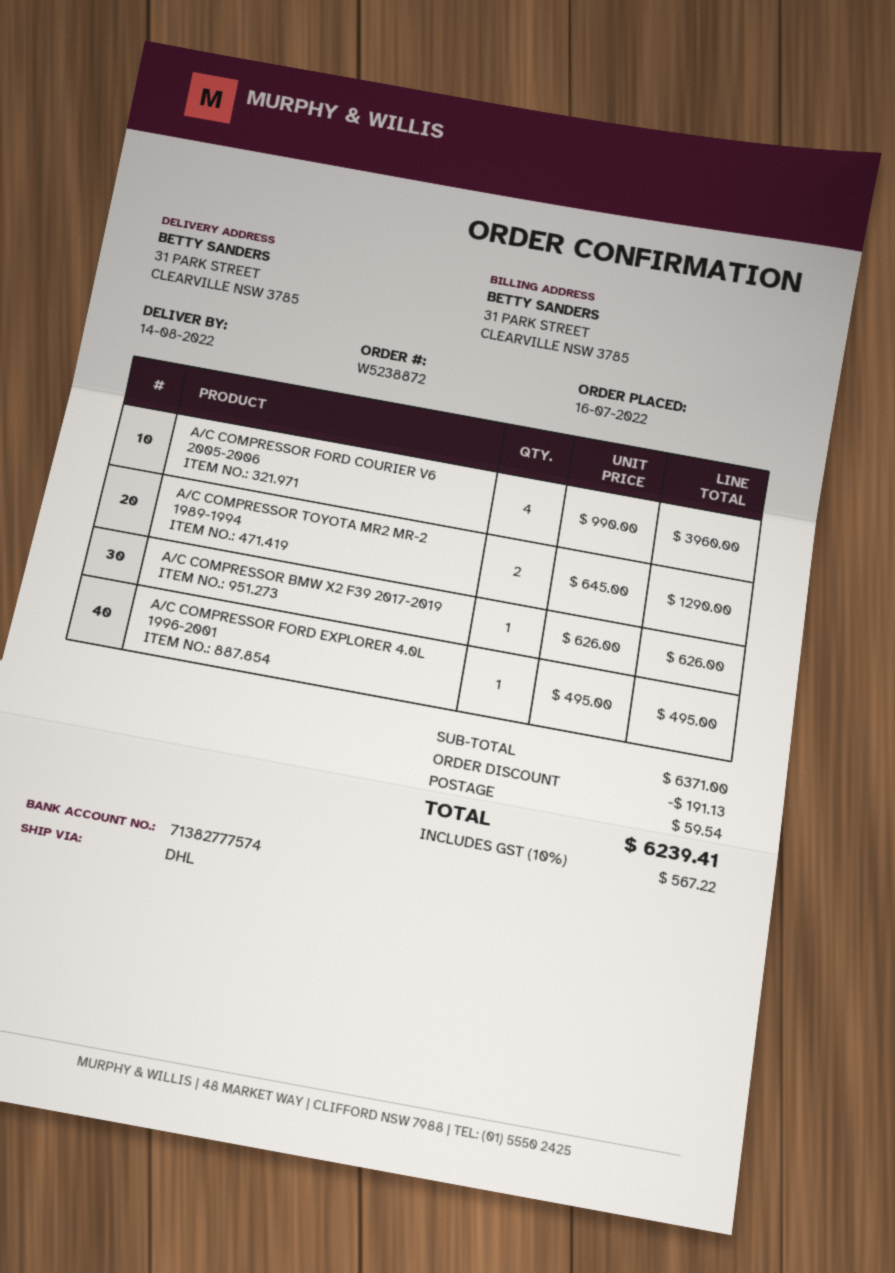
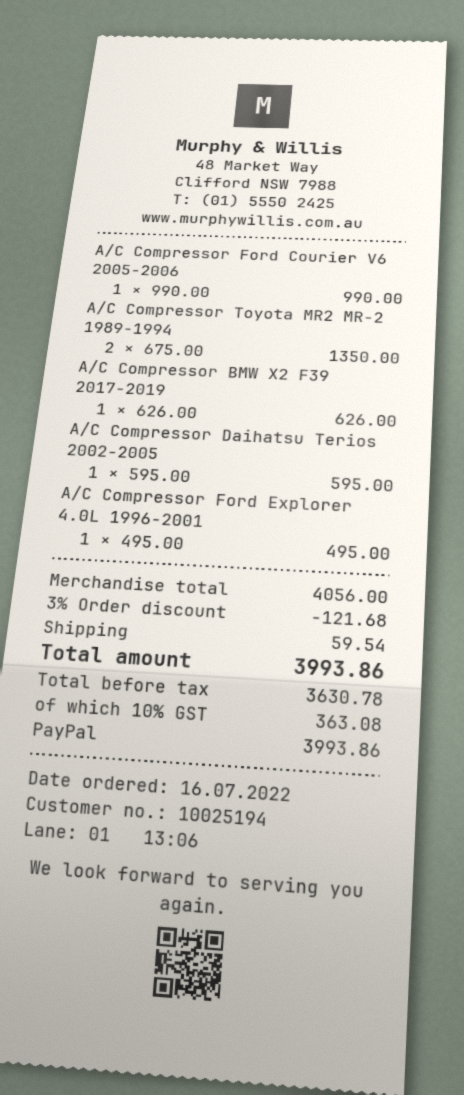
A/C COMPRESSOR FORD COURIER V6 2005-2006: 4 x 990.00 = 3960.00 -> 1 x 990.00 = 990.00
A/C COMPRESSOR TOYOTA MR2 MR-2 1989-1994: 2 x 645.00 = 1290.00 -> 2 x 675.00 = 1350.00
A/C Compressor Daihatsu Terios 2002-2005: none -> 1 x 595.00 = 595.00
subtotal: 6371.00 -> 4056.00
discount: 191.13 -> 121.68
tax: 10% = 567.22 -> 10% = 363.08
total: 6239.41 -> 3993.86

